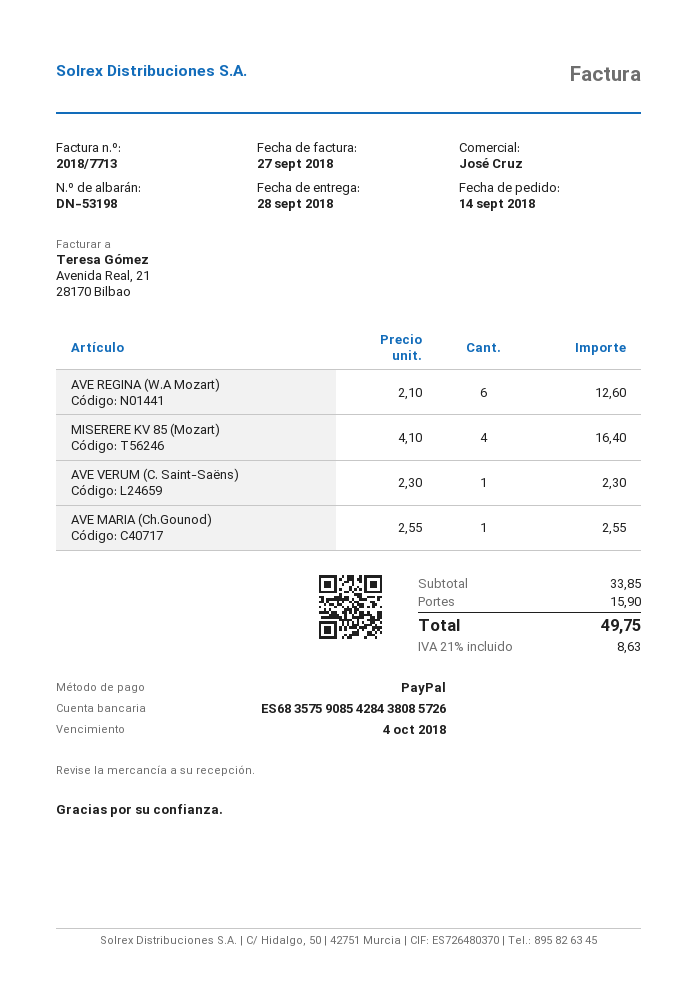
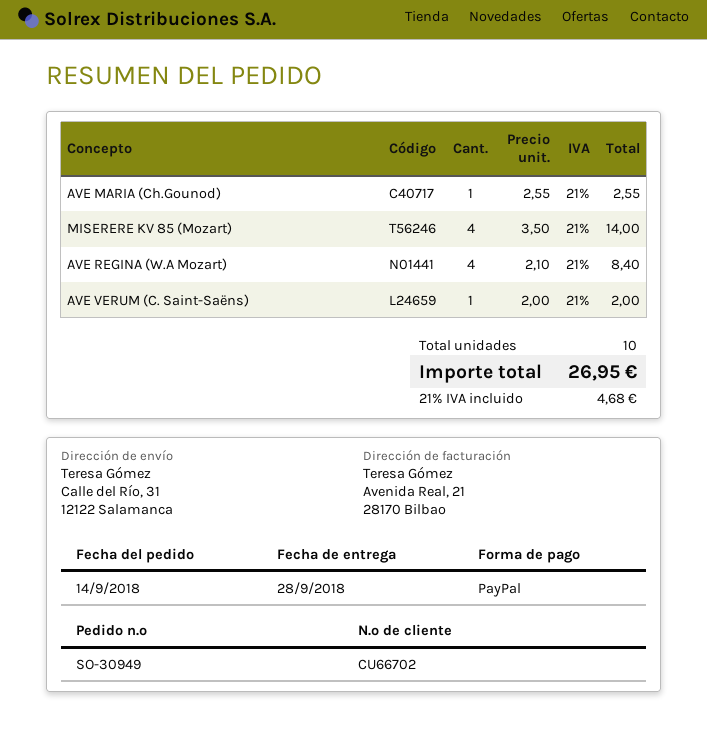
AVE REGINA (W.A Mozart): 6 x 2.10 = 12.60 -> 4 x 2.10 = 8.40
MISERERE KV 85 (Mozart): 4 x 4.10 = 16.40 -> 4 x 3.50 = 14.00
AVE VERUM (C. Saint-Saëns): 1 x 2.30 = 2.30 -> 1 x 2.00 = 2.00
shipping: 15.90 -> none
tax: 21% = 8.63 -> 21% = 4.68
total: 49.75 -> 26.95

